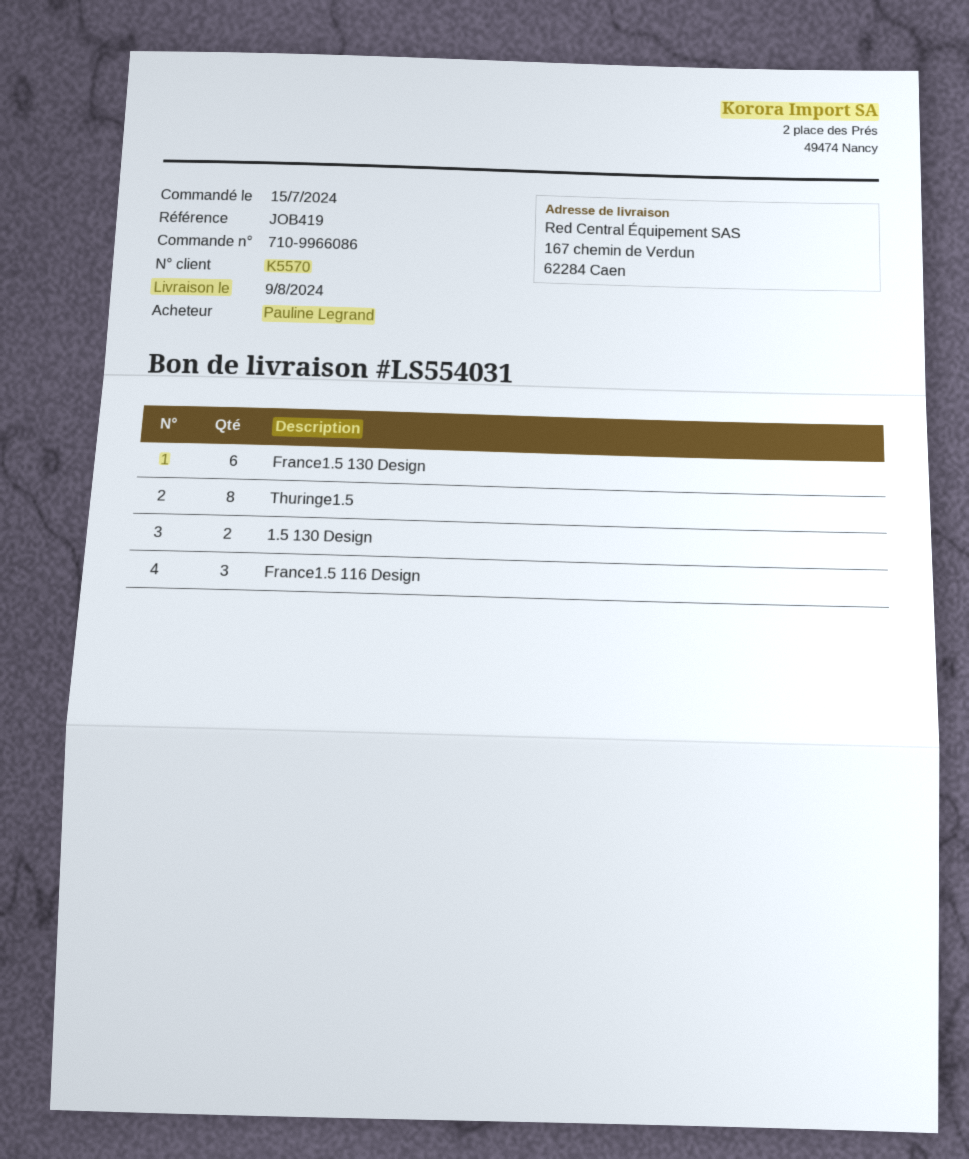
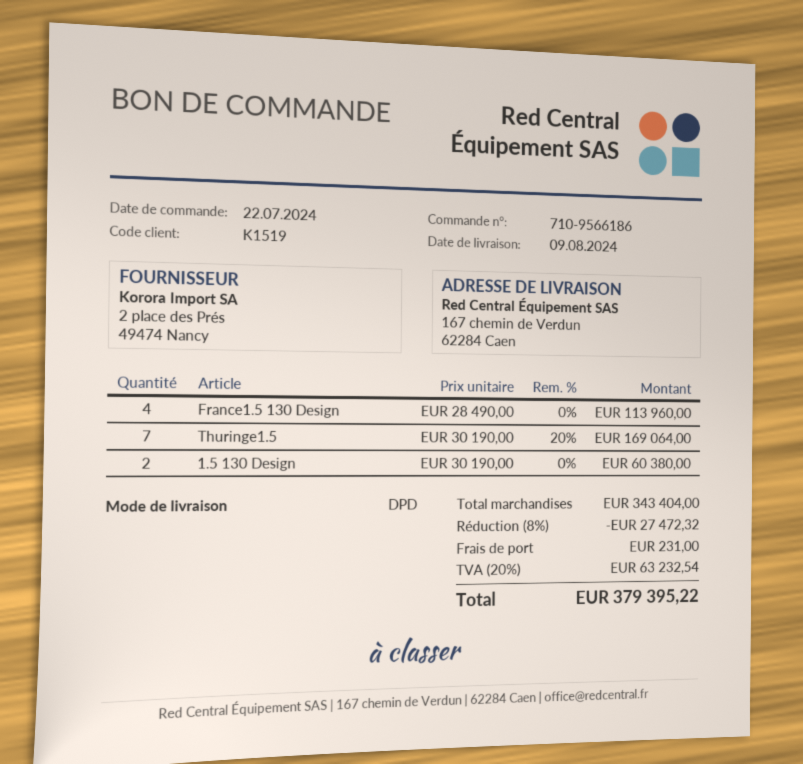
order number: 710-9966086 -> 710-9566186
order date: 2024-07-15 -> 2024-07-22
customer number: K5570 -> K1519
France1.5 130 Design: 6 -> 4
Thuringe1.5: 8 -> 7
France1.5 116 Design: 3 -> none

